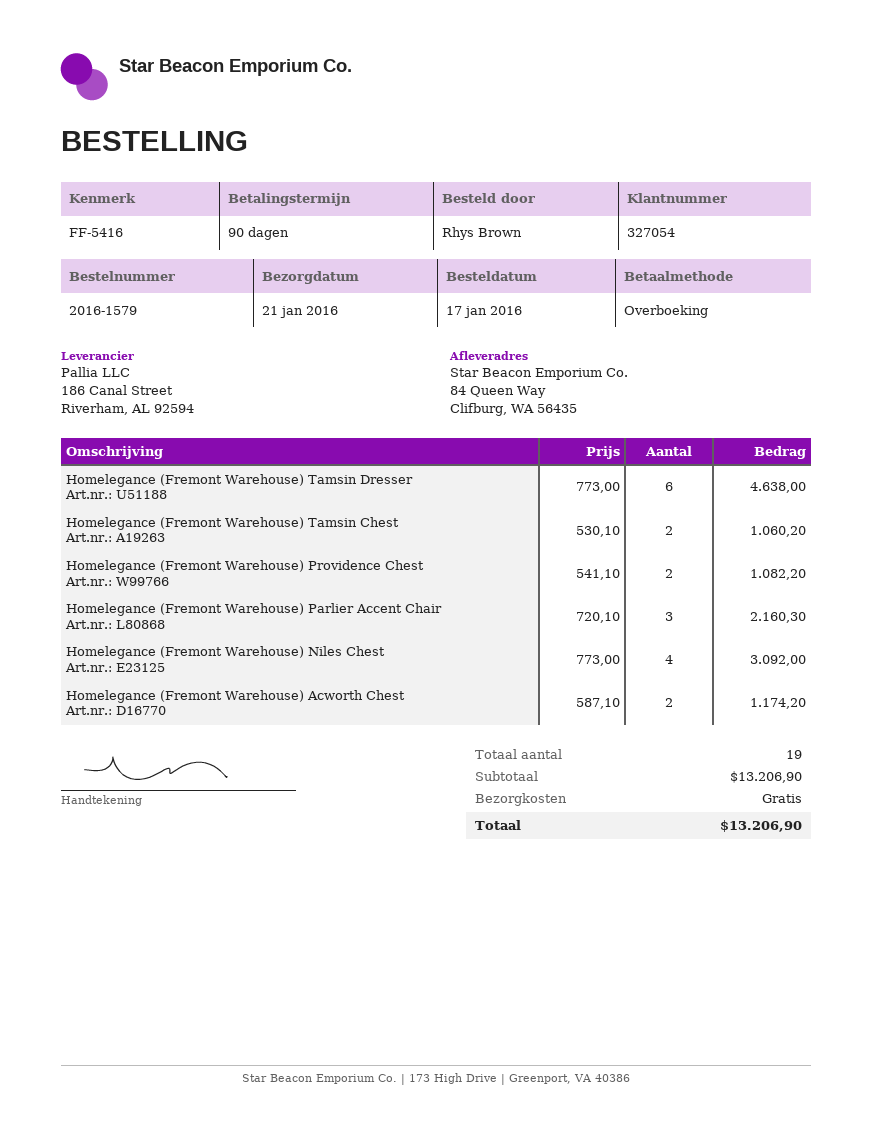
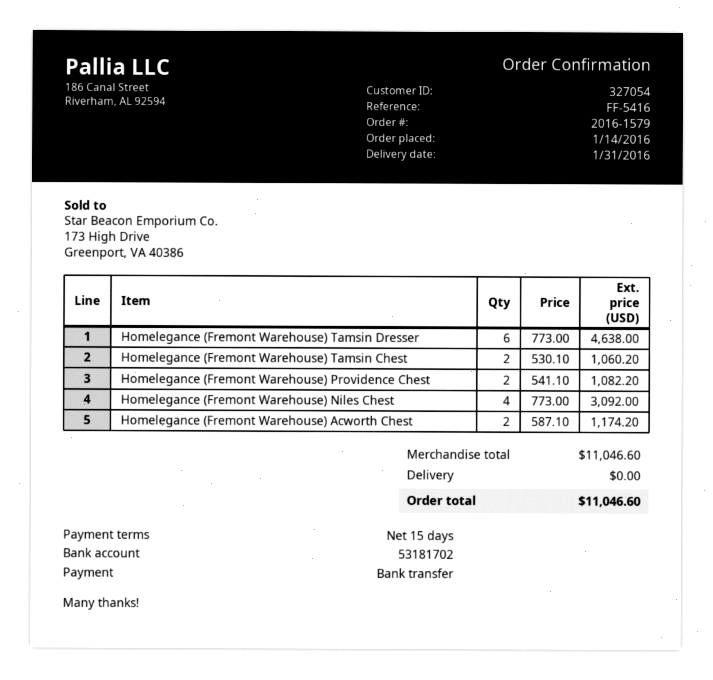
order date: 2016-01-17 -> 2016-01-14
delivery date: 2016-01-21 -> 2016-01-31
payment terms: 90 days -> 15 days
Homelegance (Fremont Warehouse) Parlier Accent Chair: 3 x 720.10 = 2160.30 -> none
subtotal: 13206.90 -> 11046.60
total: 13206.90 -> 11046.60

